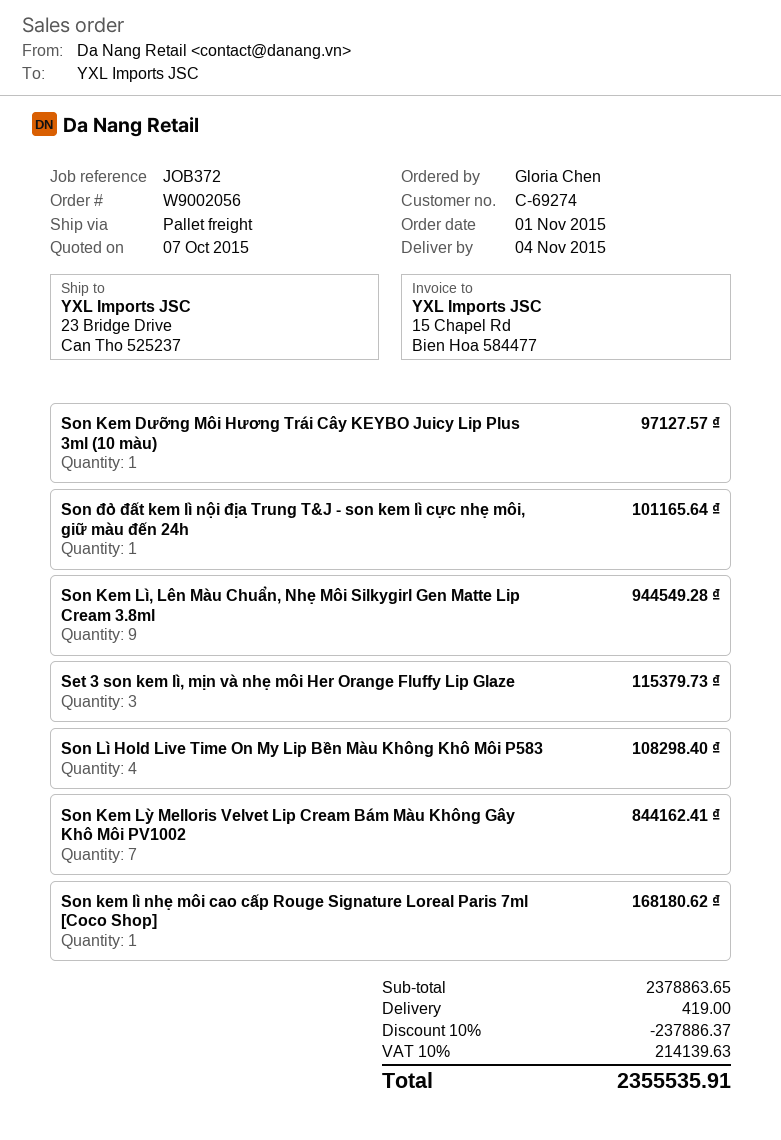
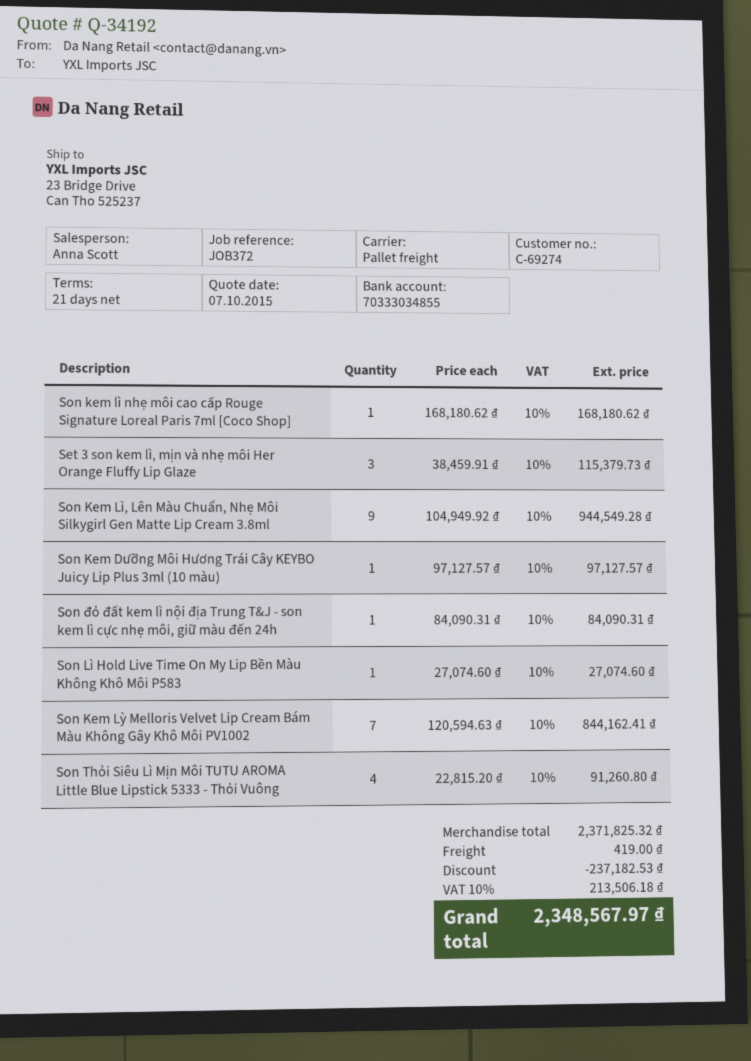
Son đỏ đất kem lì nội địa Trung T&J - son kem lì cực nhẹ môi, giữ màu đến 24h: 1 for 101165.64 -> 1 for 84090.31
Son Lì Hold Live Time On My Lip Bền Màu Không Khô Môi P583: 4 for 108298.40 -> 1 for 27074.60
Son Thỏi Siêu Lì Mịn Môi TUTU AROMA Little Blue Lipstick 5333 - Thỏi Vuông: none -> 4 for 91260.80
subtotal: 2378863.65 -> 2371825.32
discount: 237886.37 -> 237182.53
tax: 10% = 214139.63 -> 10% = 213506.18
total: 2355535.91 -> 2348567.97

